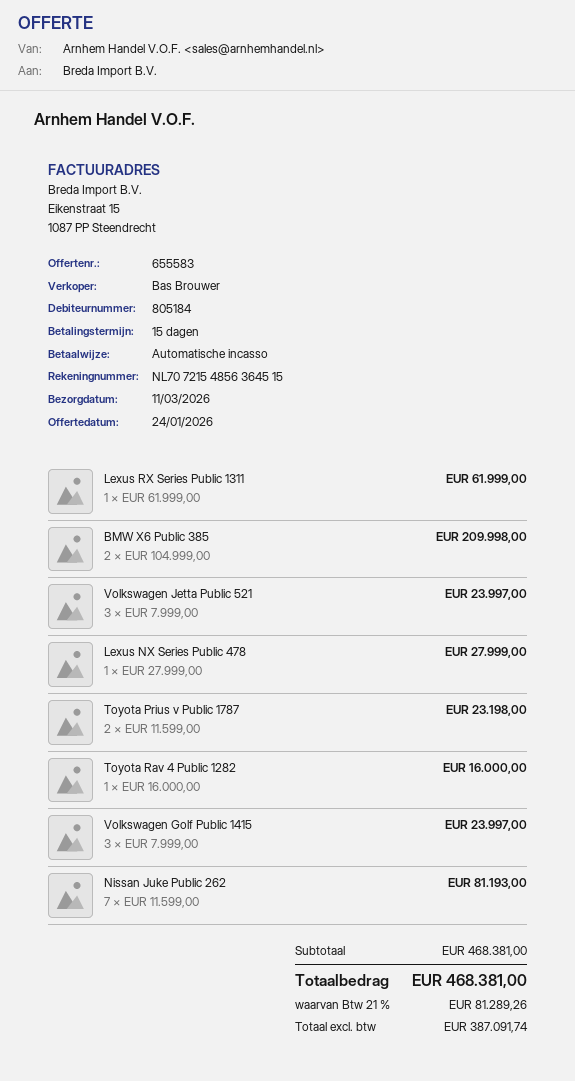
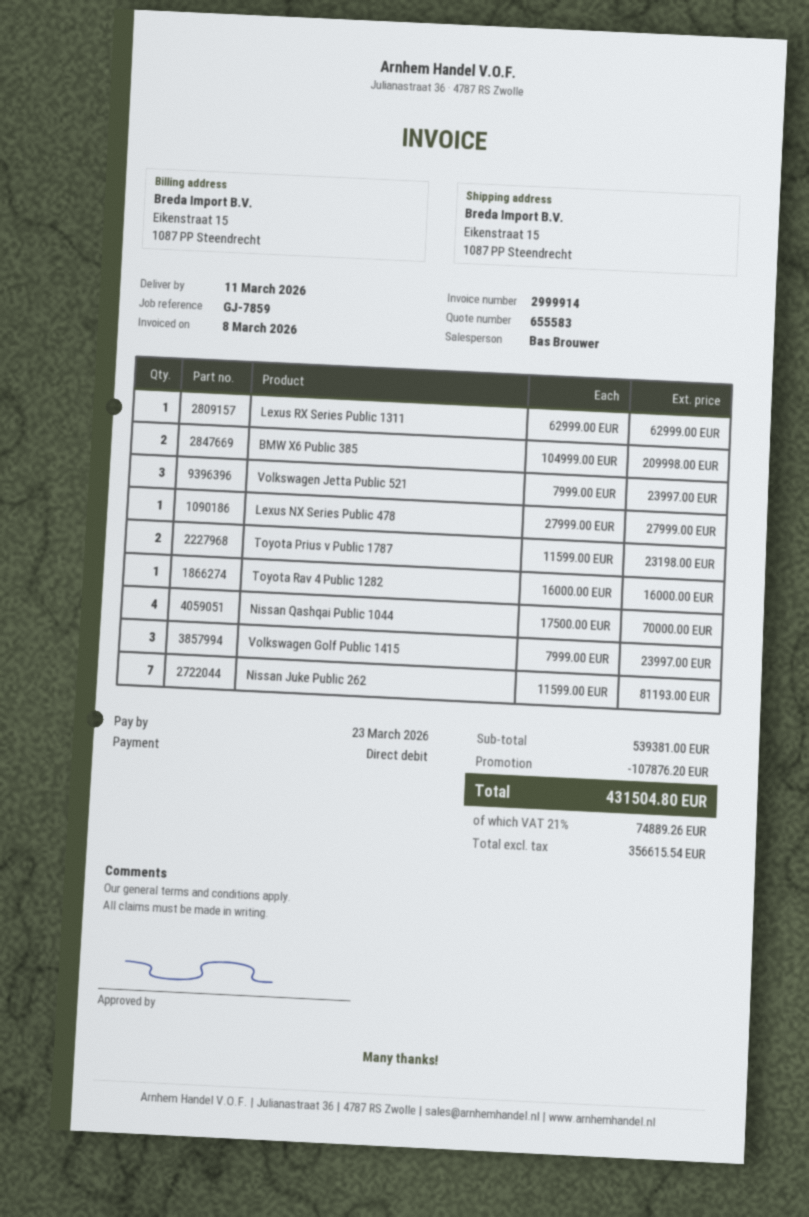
Lexus RX Series Public 1311: 1 x 61999.00 = 61999.00 -> 1 x 62999.00 = 62999.00
Nissan Qashqai Public 1044: none -> 4 x 17500.00 = 70000.00
subtotal: 468381.00 -> 539381.00
discount: none -> 107876.20
net: 387091.74 -> 356615.54
tax: 21% = 81289.26 -> 21% = 74889.26
total: 468381.00 -> 431504.80

